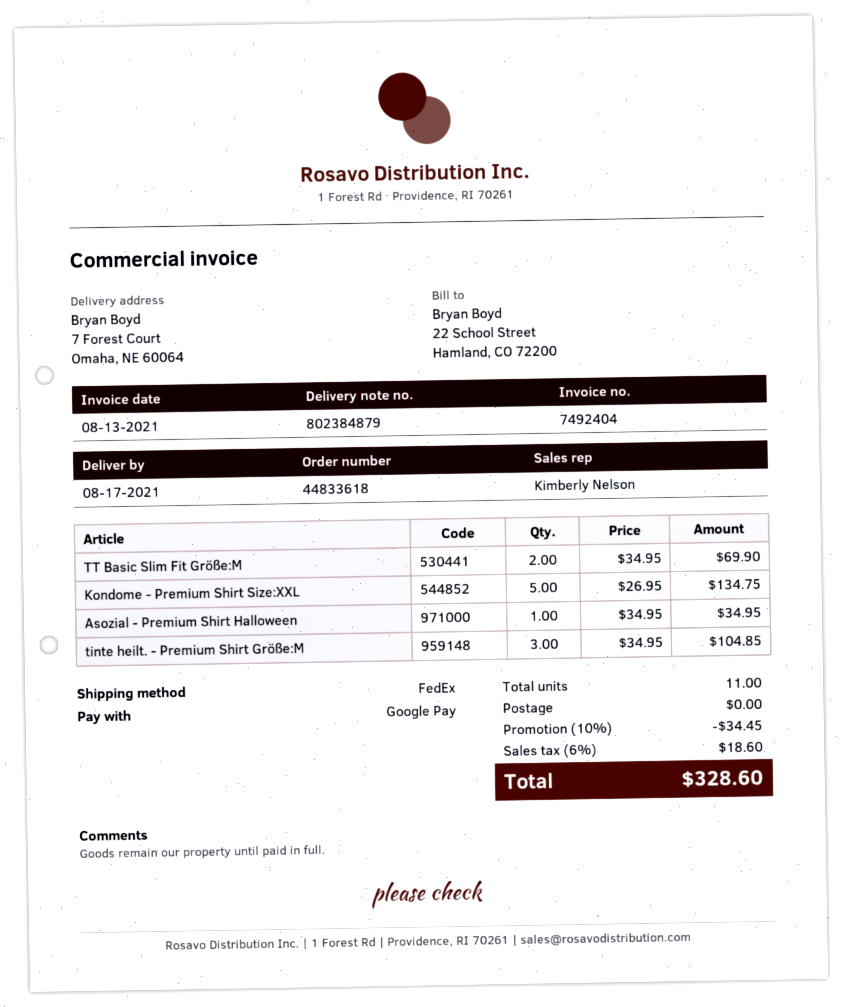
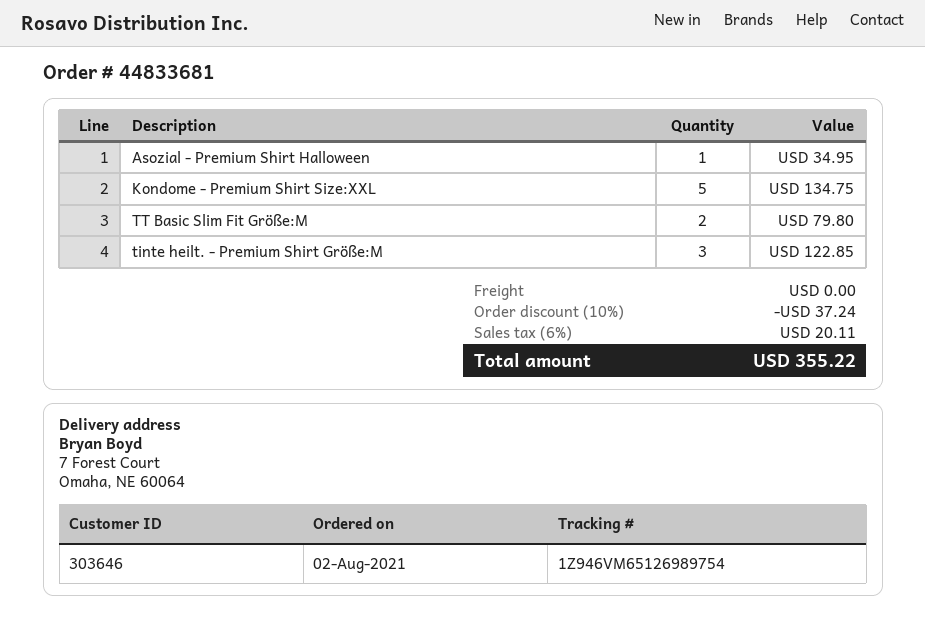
order number: 44833618 -> 44833681
TT Basic Slim Fit Größe:M: 2 for 69.90 -> 2 for 79.80
tinte heilt. - Premium Shirt Größe:M: 3 for 104.85 -> 3 for 122.85
discount: 10% = 34.45 -> 10% = 37.24
tax: 6% = 18.60 -> 6% = 20.11
total: 328.60 -> 355.22

